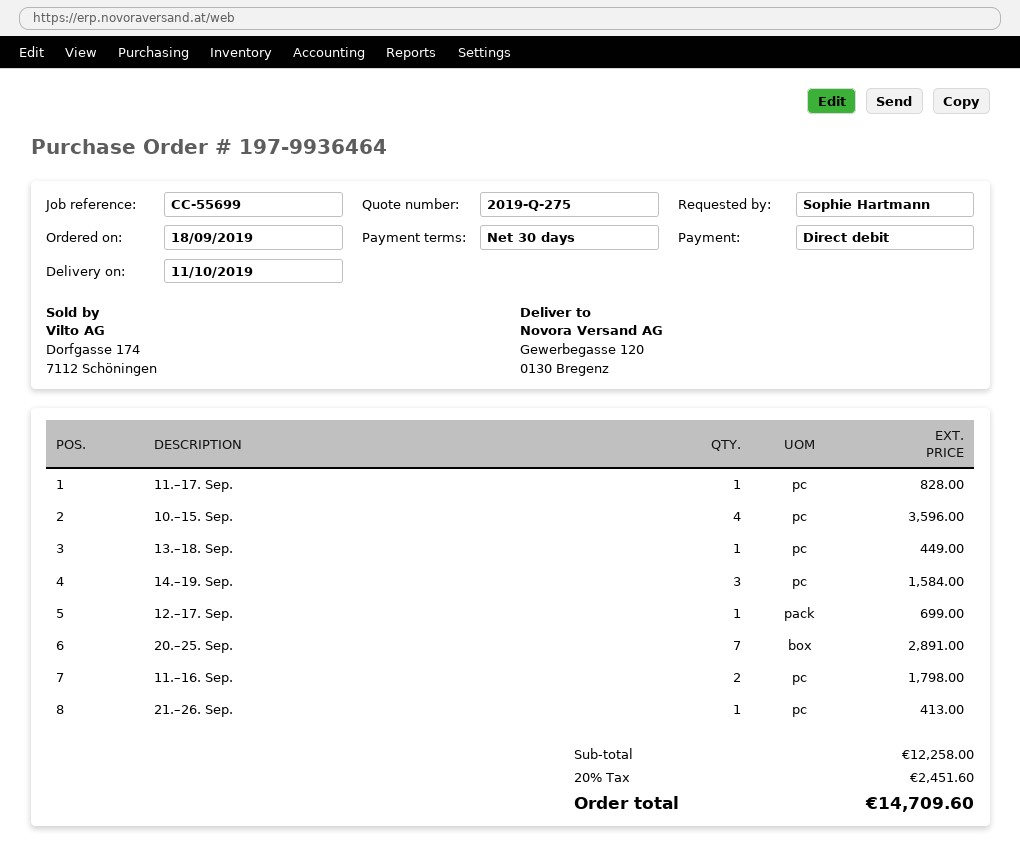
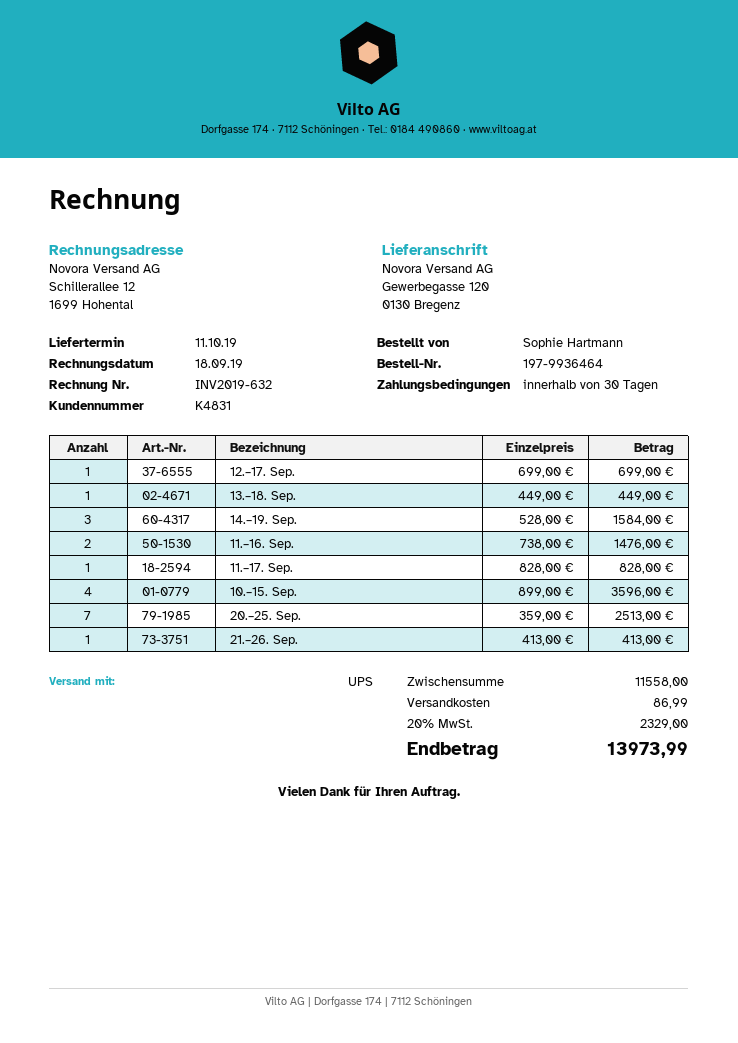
20.–25. Sep.: 7 for 2891.00 -> 7 for 2513.00
11.–16. Sep.: 2 for 1798.00 -> 2 for 1476.00
subtotal: 12258.00 -> 11558.00
shipping: none -> 86.99
tax: 20% = 2451.60 -> 20% = 2329.00
total: 14709.60 -> 13973.99

